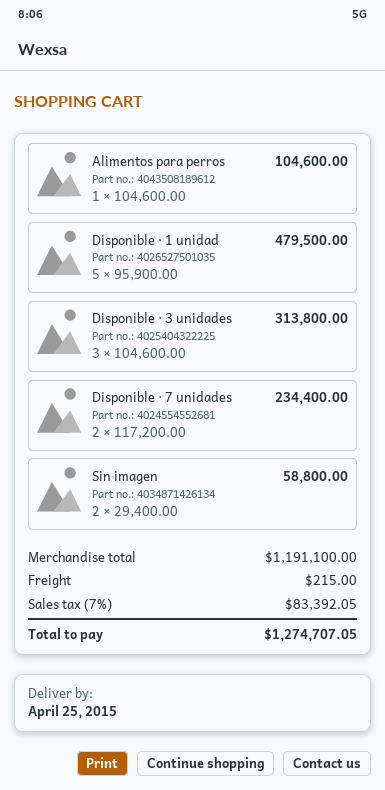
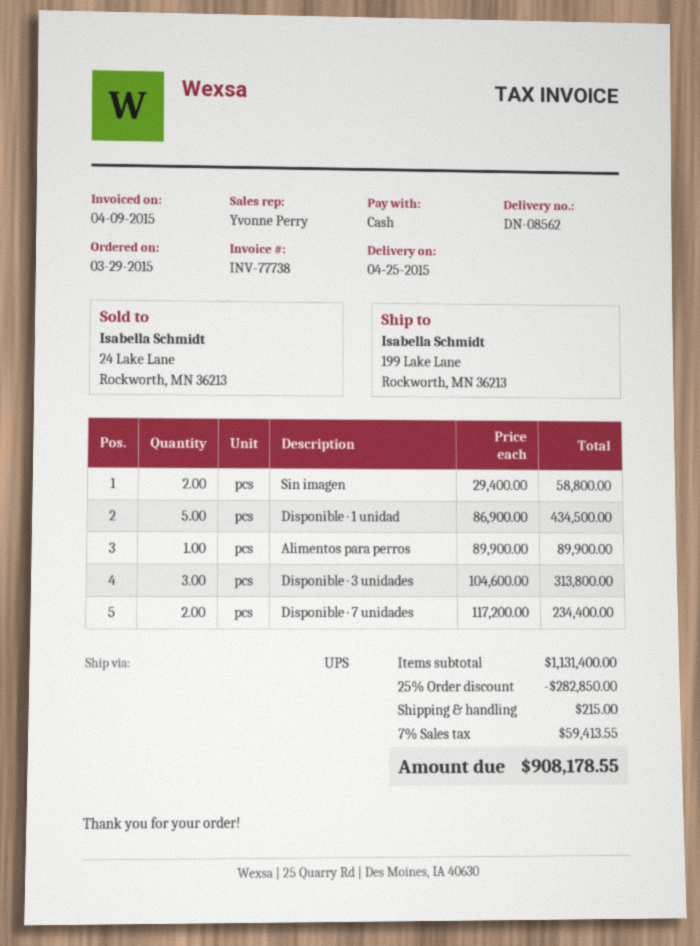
Alimentos para perros: 1 x 104600.00 = 104600.00 -> 1 x 89900.00 = 89900.00
Disponible · 1 unidad: 5 x 95900.00 = 479500.00 -> 5 x 86900.00 = 434500.00
subtotal: 1191100.00 -> 1131400.00
discount: none -> 25% = 282850.00
tax: 7% = 83392.05 -> 7% = 59413.55
total: 1274707.05 -> 908178.55

